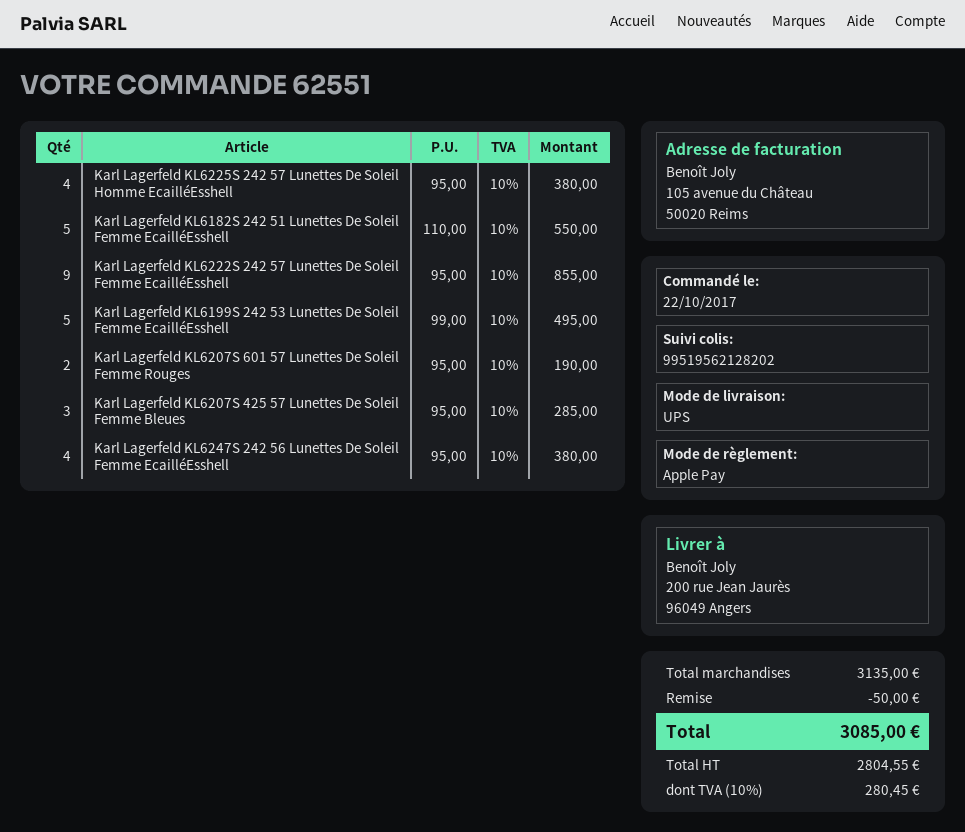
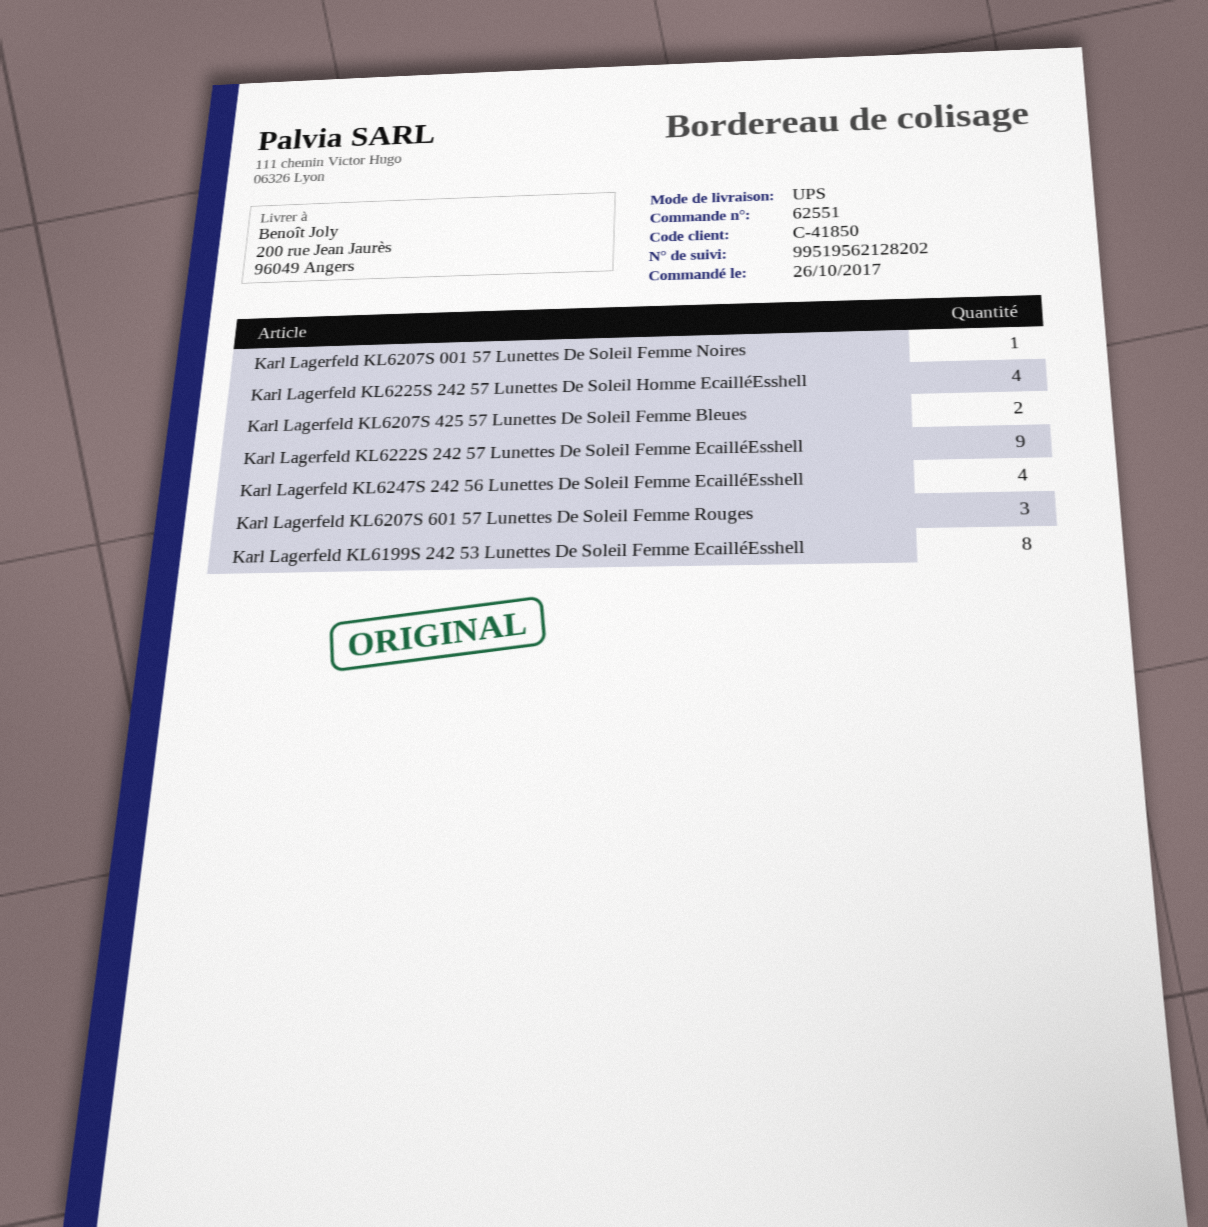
order date: 2017-10-22 -> 2017-10-26
Karl Lagerfeld KL6182S 242 51 Lunettes De Soleil Femme EcailléEsshell: 5 -> none
Karl Lagerfeld KL6199S 242 53 Lunettes De Soleil Femme EcailléEsshell: 5 -> 8
Karl Lagerfeld KL6207S 601 57 Lunettes De Soleil Femme Rouges: 2 -> 3
Karl Lagerfeld KL6207S 425 57 Lunettes De Soleil Femme Bleues: 3 -> 2
Karl Lagerfeld KL6207S 001 57 Lunettes De Soleil Femme Noires: none -> 1

